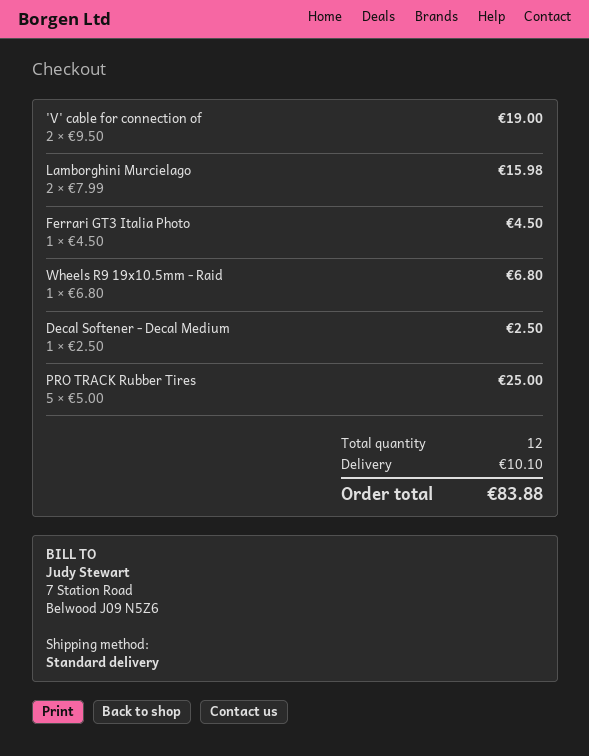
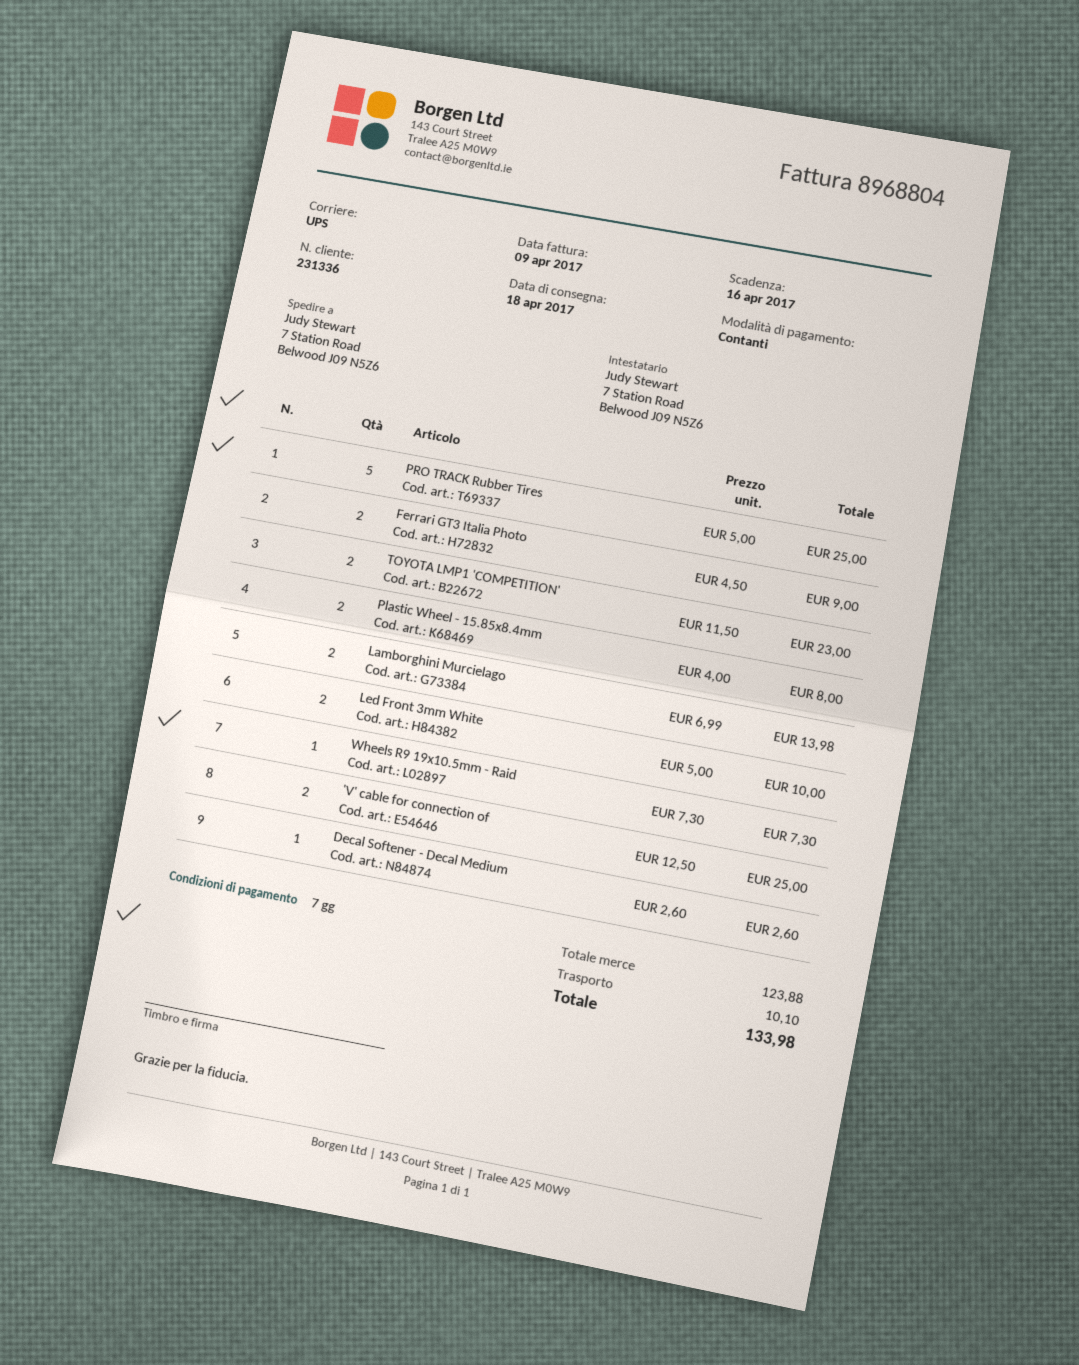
shipping method: standard -> UPS
'V' cable for connection of: 2 x 9.50 = 19.00 -> 2 x 12.50 = 25.00
Lamborghini Murcielago: 2 x 7.99 = 15.98 -> 2 x 6.99 = 13.98
Ferrari GT3 Italia Photo: 1 x 4.50 = 4.50 -> 2 x 4.50 = 9.00
Wheels R9 19x10.5mm - Raid: 1 x 6.80 = 6.80 -> 1 x 7.30 = 7.30
Decal Softener - Decal Medium: 1 x 2.50 = 2.50 -> 1 x 2.60 = 2.60
TOYOTA LMP1 'COMPETITION': none -> 2 x 11.50 = 23.00
Plastic Wheel - 15.85x8.4mm: none -> 2 x 4.00 = 8.00
Led Front 3mm White: none -> 2 x 5.00 = 10.00
total: 83.88 -> 133.98

